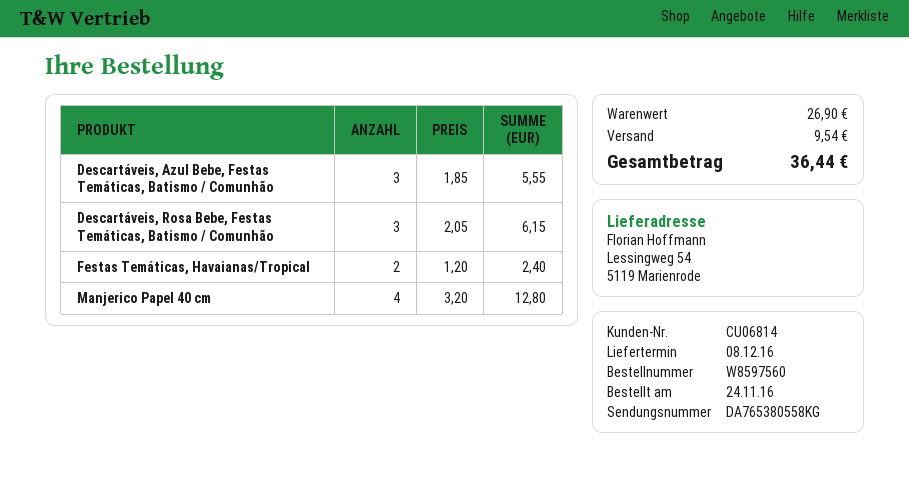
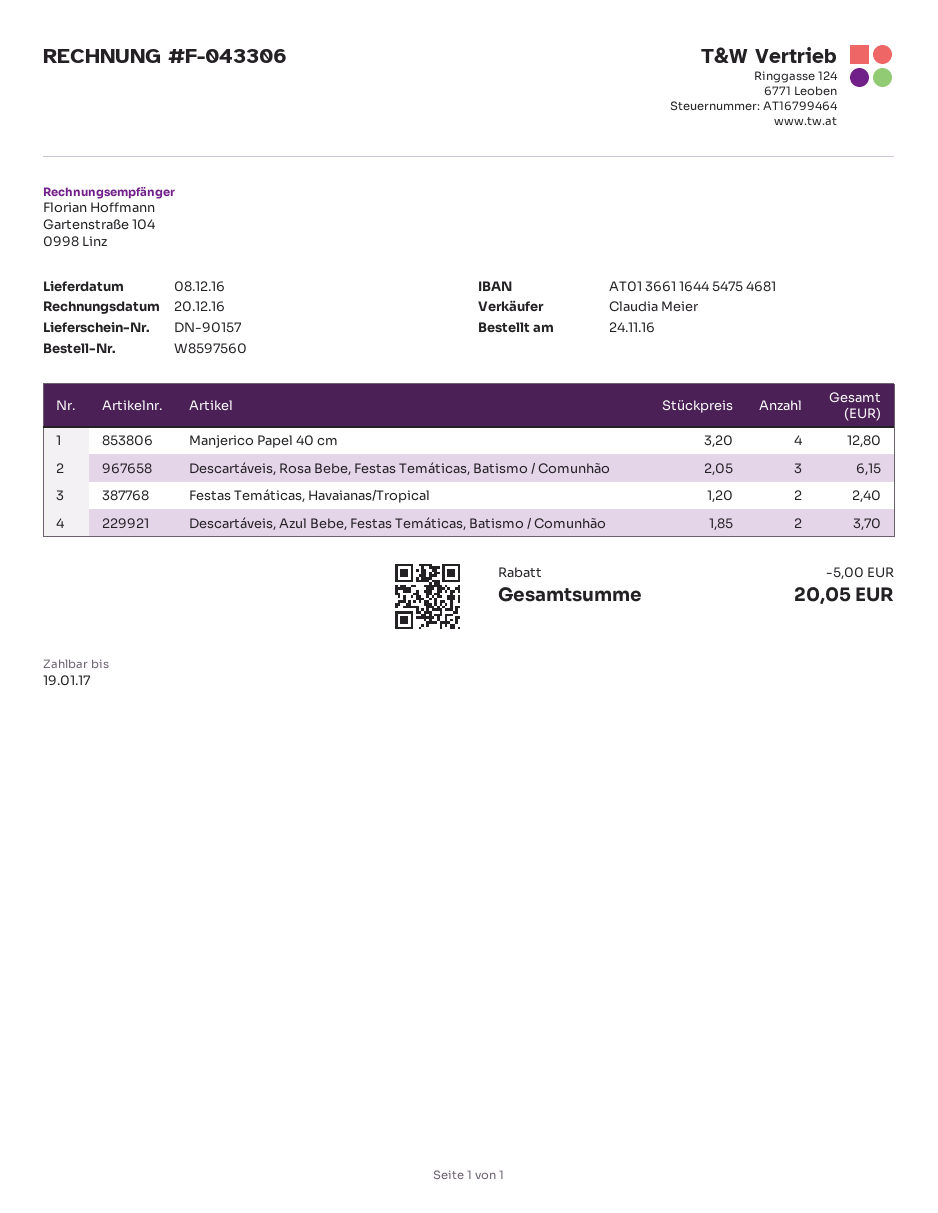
Descartáveis, Azul Bebe, Festas Temáticas, Batismo / Comunhão: 3 x 1.85 = 5.55 -> 2 x 1.85 = 3.70
discount: none -> 5.00
shipping: 9.54 -> none
total: 36.44 -> 20.05

